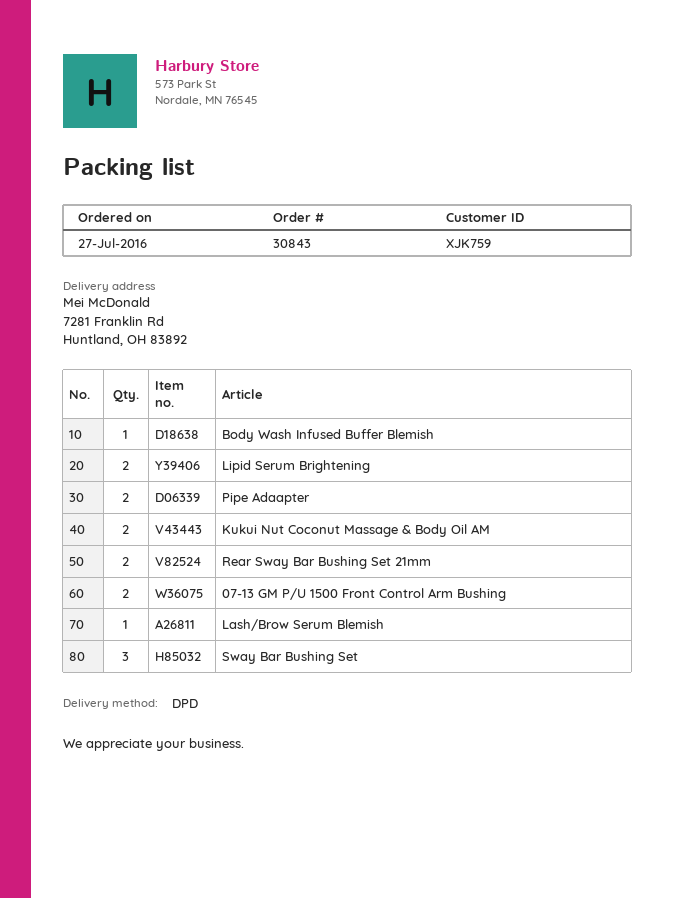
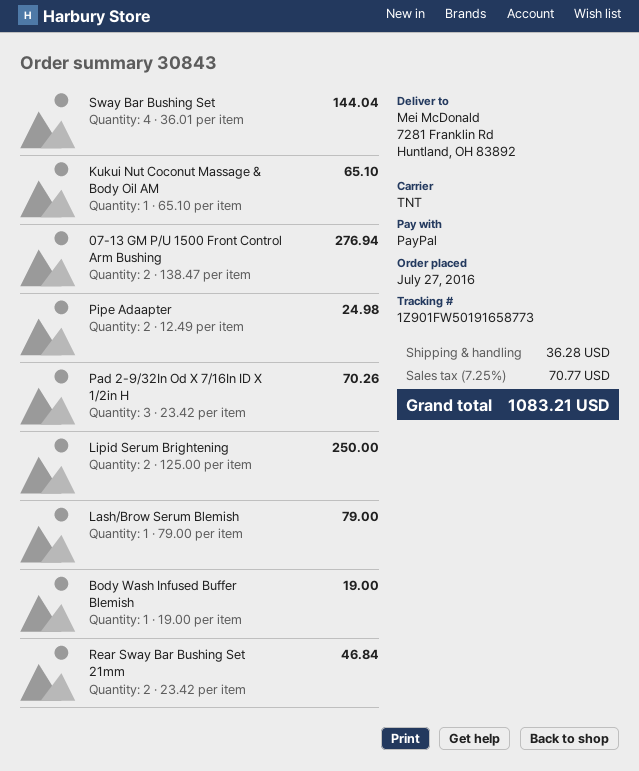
shipping method: DPD -> TNT
Kukui Nut Coconut Massage & Body Oil AM: 2 -> 1
Sway Bar Bushing Set: 3 -> 4
Pad 2-9/32In Od X 7/16In ID X 1/2in H: none -> 3

